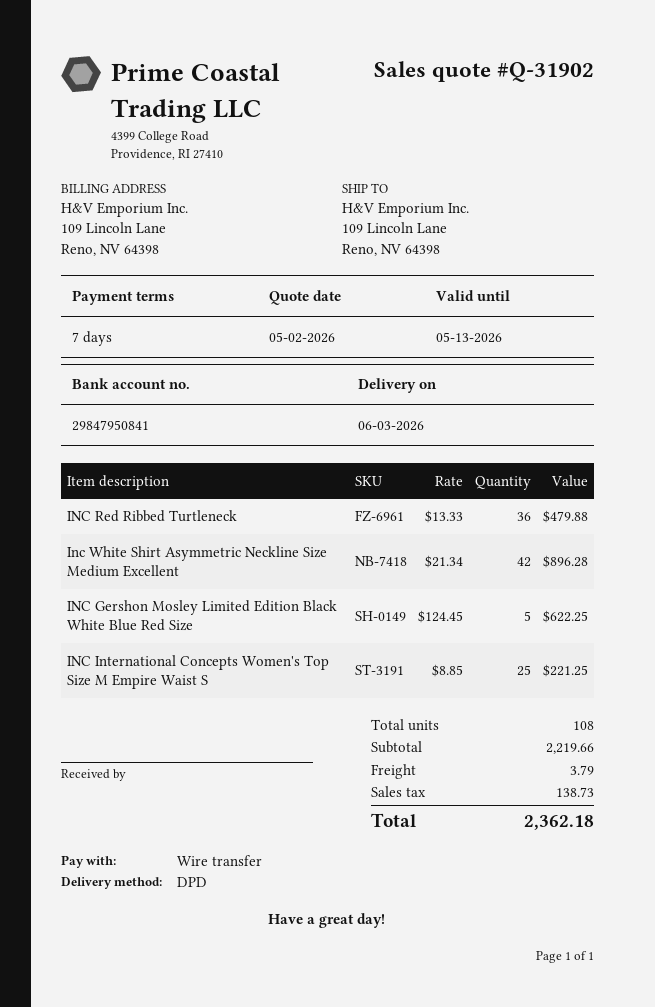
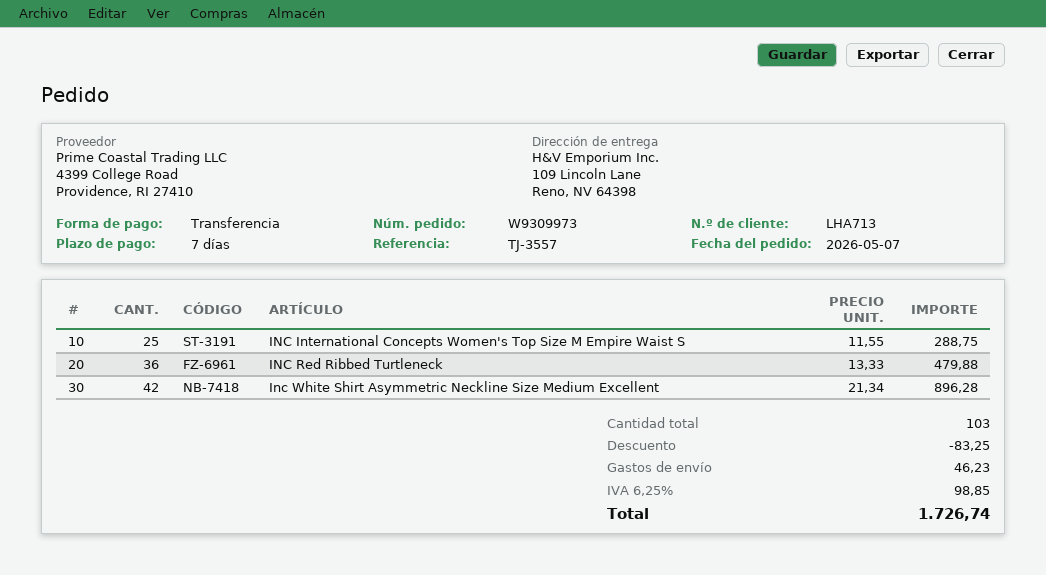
INC Gershon Mosley Limited Edition Black White Blue Red Size: 5 x 124.45 = 622.25 -> none
INC International Concepts Women's Top Size M Empire Waist S: 25 x 8.85 = 221.25 -> 25 x 11.55 = 288.75
total quantity: 108 -> 103
discount: none -> 83.25
shipping: 3.79 -> 46.23
tax: 138.73 -> 98.85
total: 2362.18 -> 1726.74

